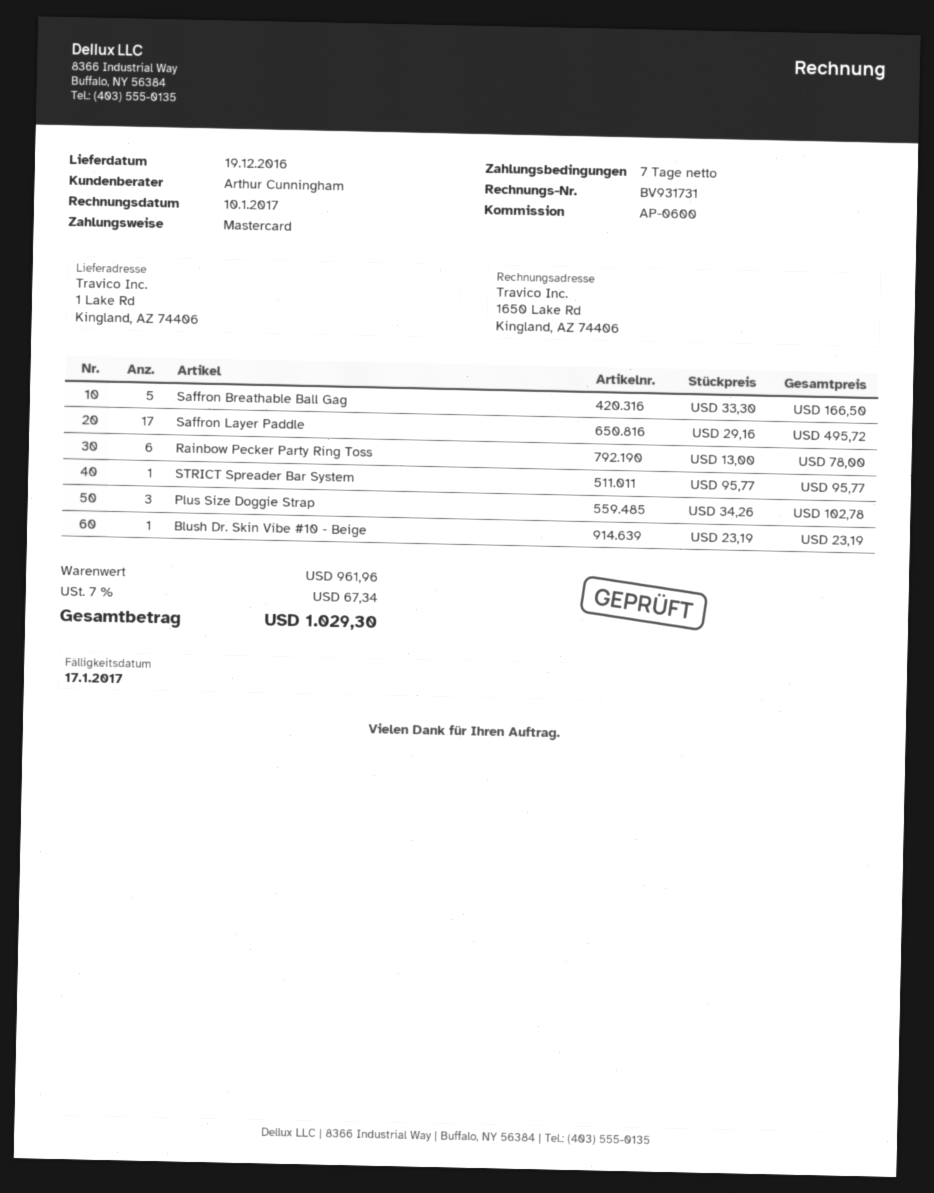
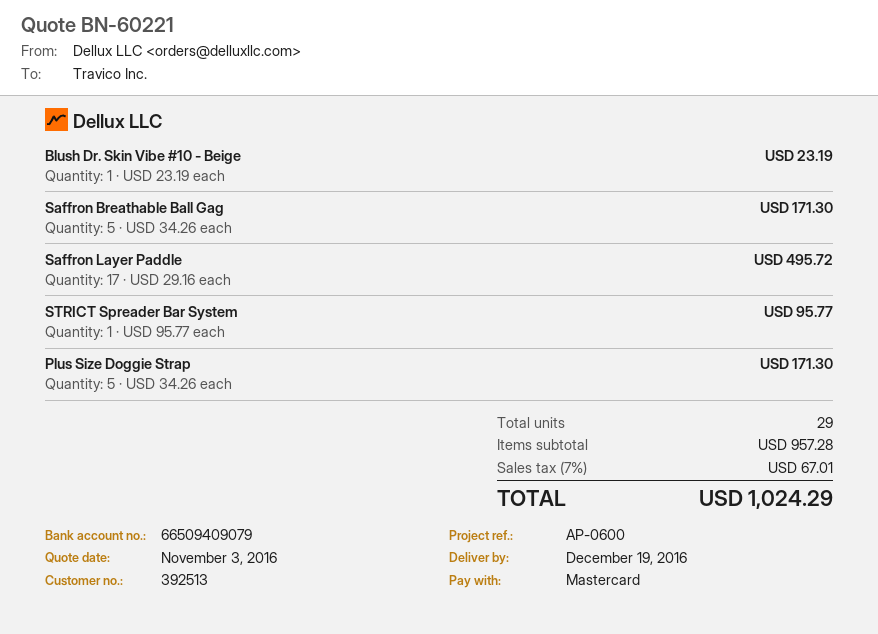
Saffron Breathable Ball Gag: 5 x 33.30 = 166.50 -> 5 x 34.26 = 171.30
Rainbow Pecker Party Ring Toss: 6 x 13.00 = 78.00 -> none
Plus Size Doggie Strap: 3 x 34.26 = 102.78 -> 5 x 34.26 = 171.30
subtotal: 961.96 -> 957.28
tax: 7% = 67.34 -> 7% = 67.01
total: 1029.30 -> 1024.29

